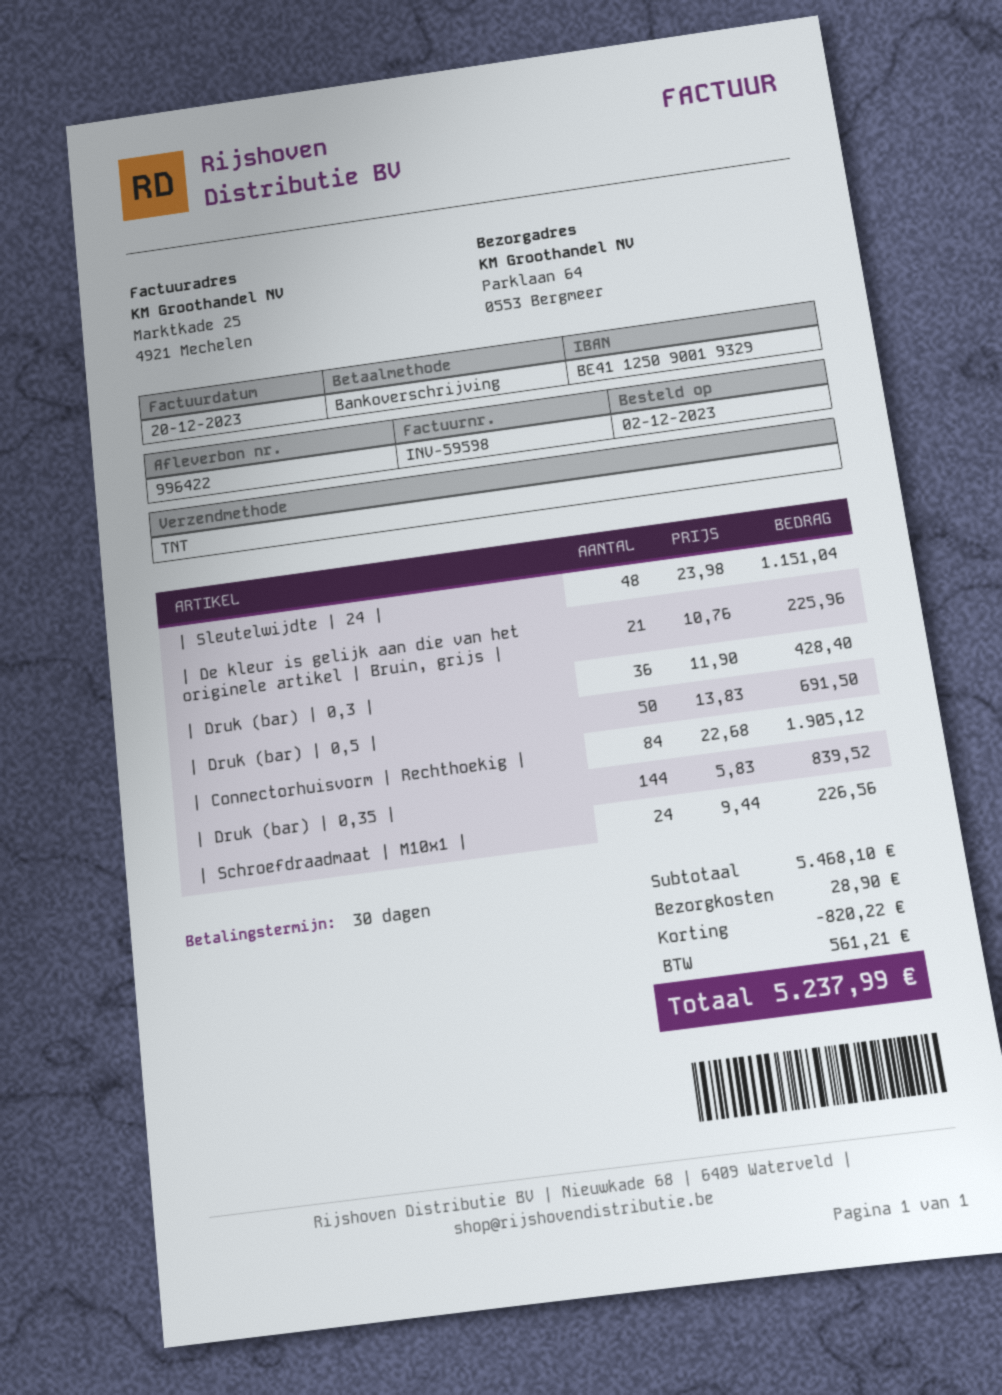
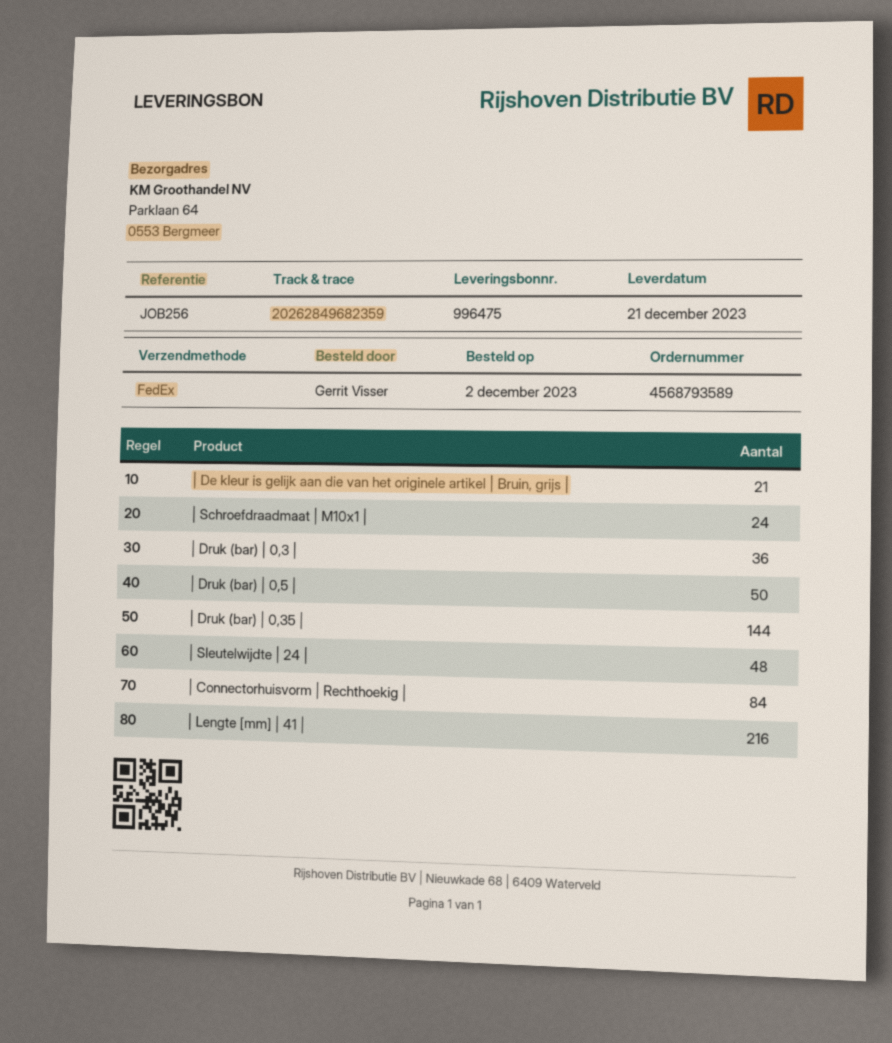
delivery note number: 996422 -> 996475
shipping method: TNT -> FedEx
| Lengte [mm] | 41 |: none -> 216

